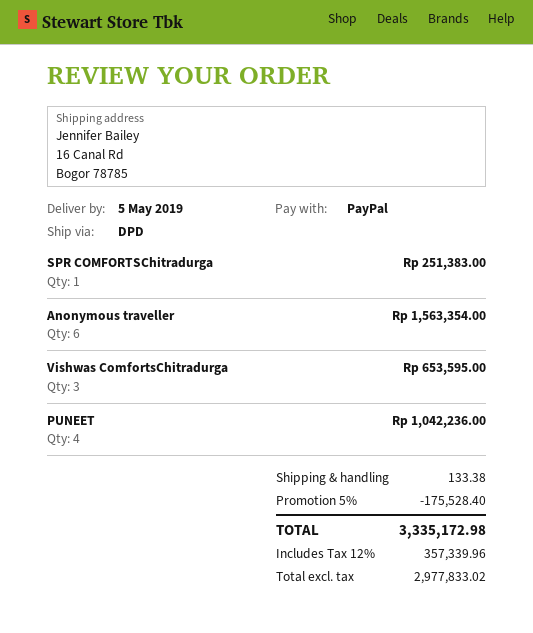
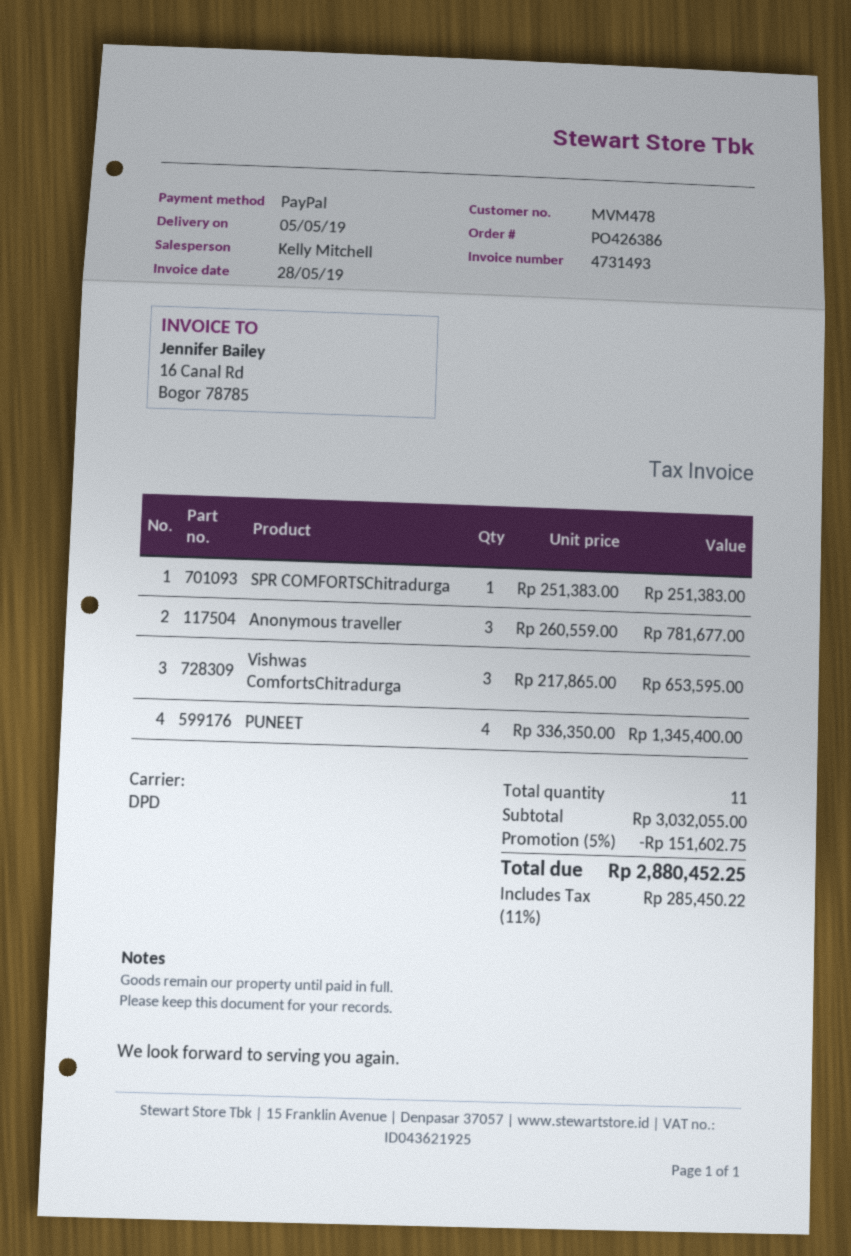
Anonymous traveller: 6 for 1563354.00 -> 3 for 781677.00
PUNEET: 4 for 1042236.00 -> 4 for 1345400.00
discount: 5% = 175528.40 -> 5% = 151602.75
shipping: 133.38 -> none
tax: 12% = 357339.96 -> 11% = 285450.22
total: 3335172.98 -> 2880452.25

